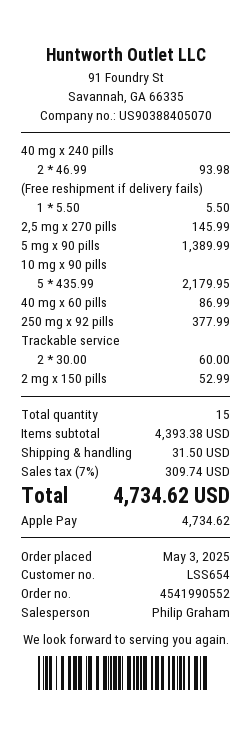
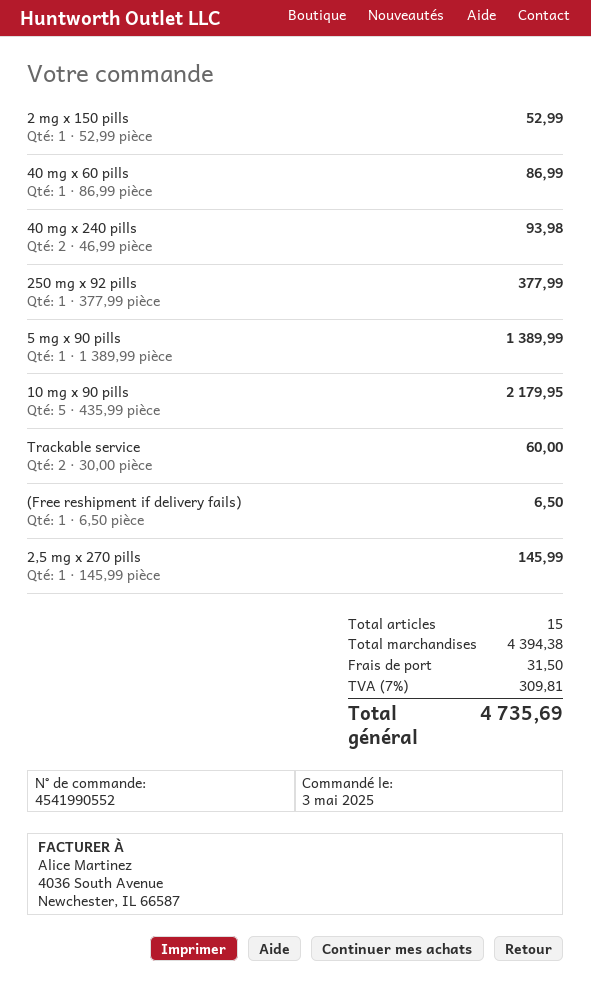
(Free reshipment if delivery fails): 1 x 5.50 = 5.50 -> 1 x 6.50 = 6.50
subtotal: 4393.38 -> 4394.38
tax: 7% = 309.74 -> 7% = 309.81
total: 4734.62 -> 4735.69

